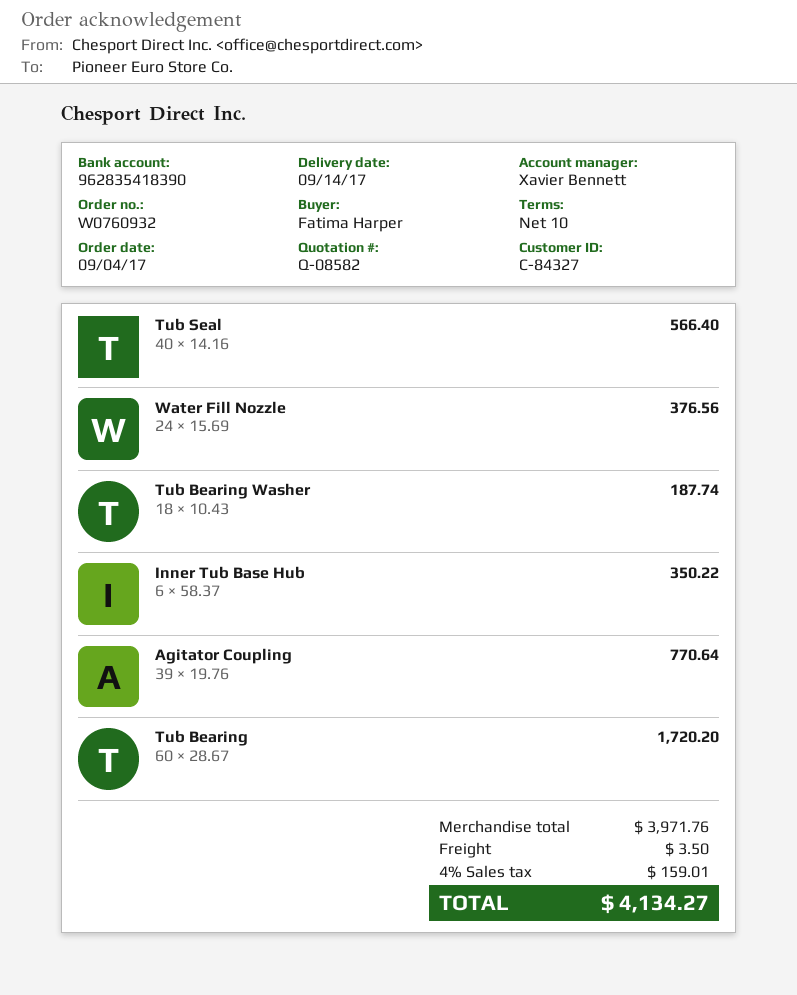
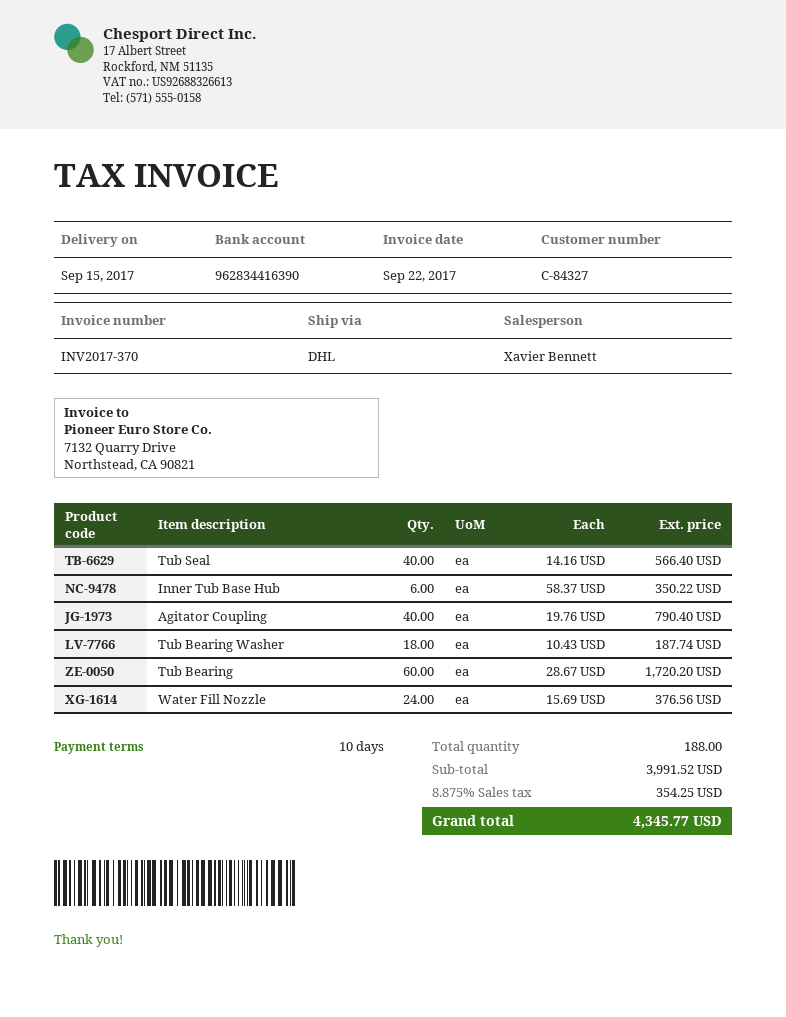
delivery date: 2017-09-14 -> 2017-09-15
bank account: 962835418390 -> 962834416390
Agitator Coupling: 39 x 19.76 = 770.64 -> 40 x 19.76 = 790.40
subtotal: 3971.76 -> 3991.52
shipping: 3.50 -> none
tax: 4% = 159.01 -> 8.875% = 354.25
total: 4134.27 -> 4345.77

